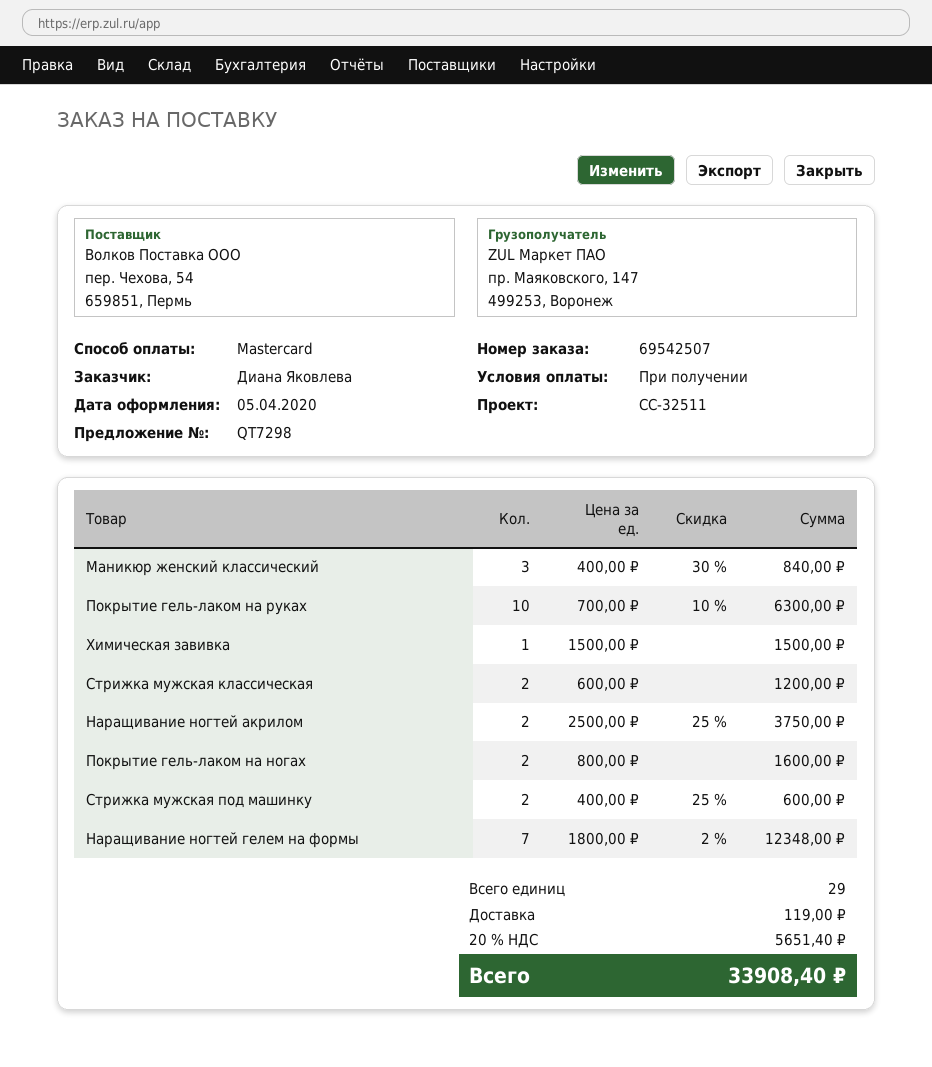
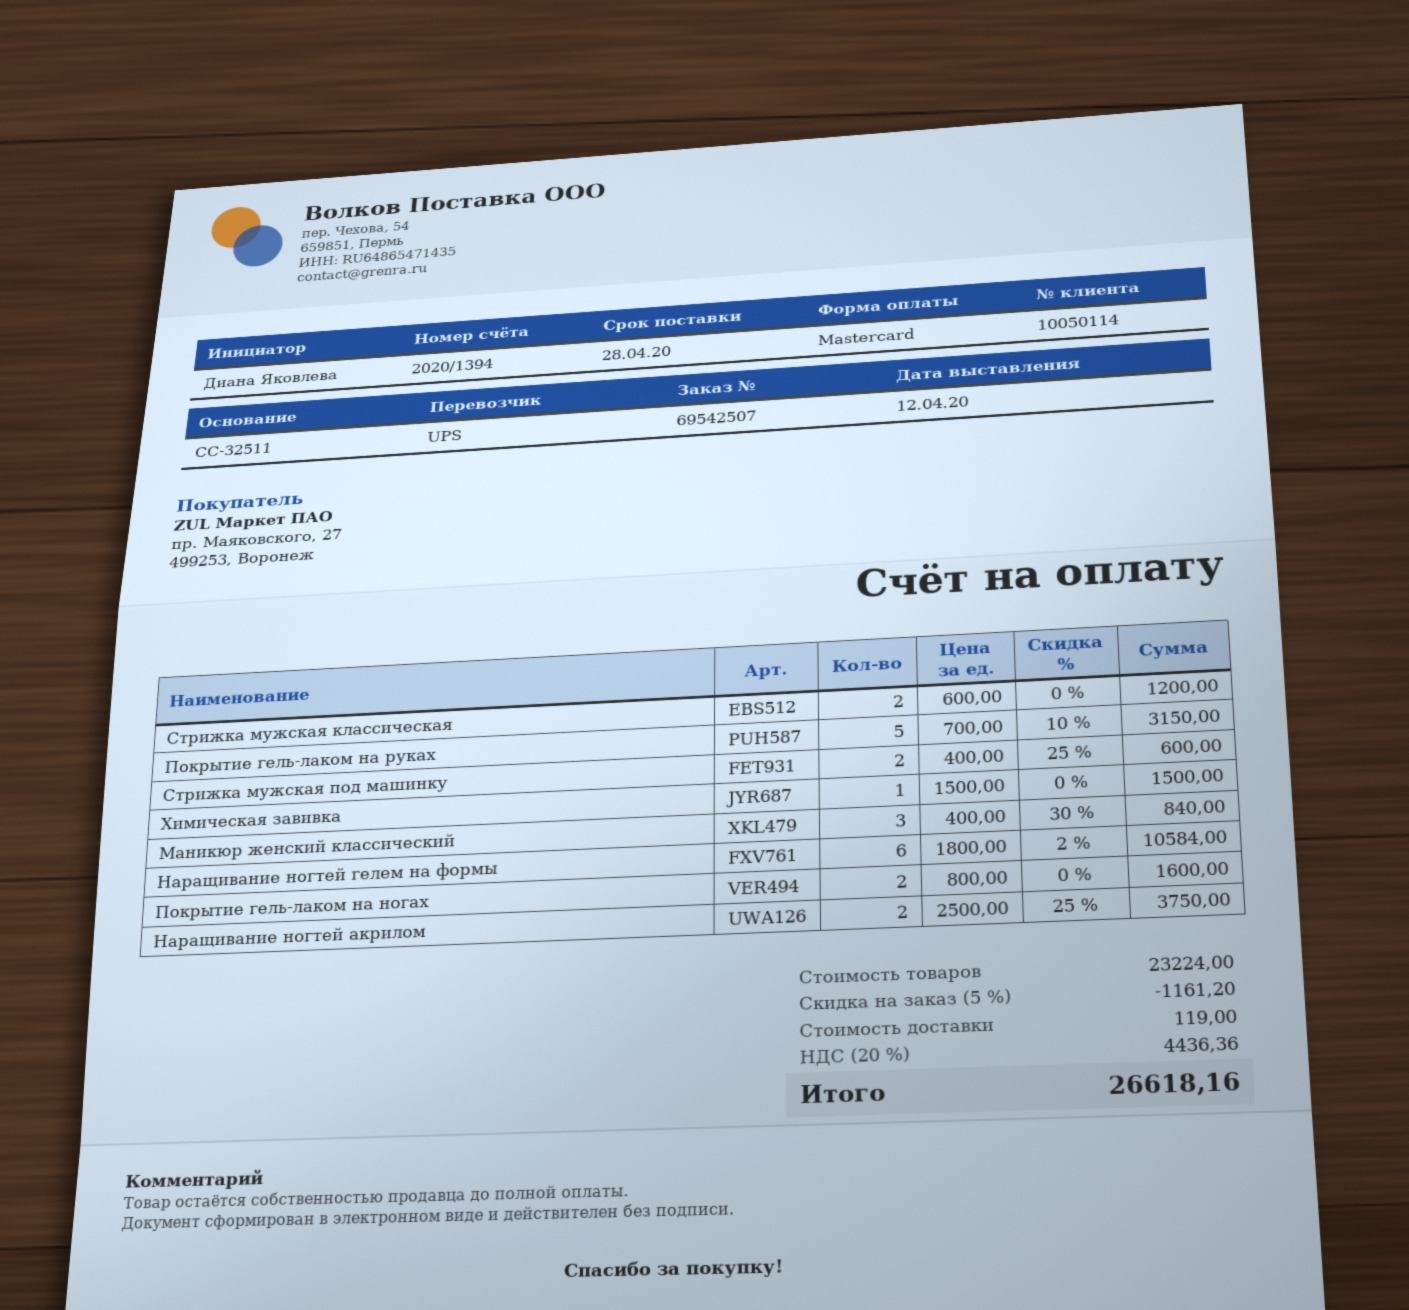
Покрытие гель-лаком на руках: 10 x 700.00 - 10% = 6300.00 -> 5 x 700.00 - 10% = 3150.00
Наращивание ногтей гелем на формы: 7 x 1800.00 - 2% = 12348.00 -> 6 x 1800.00 - 2% = 10584.00
discount: none -> 5% = 1161.20
tax: 20% = 5651.40 -> 20% = 4436.36
total: 33908.40 -> 26618.16

